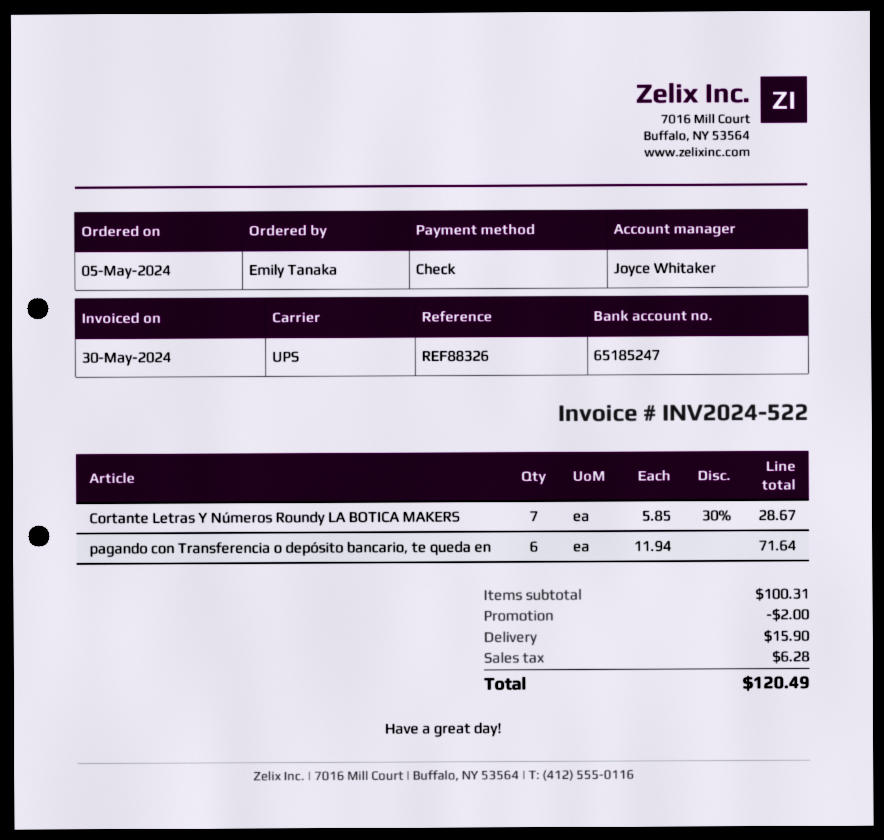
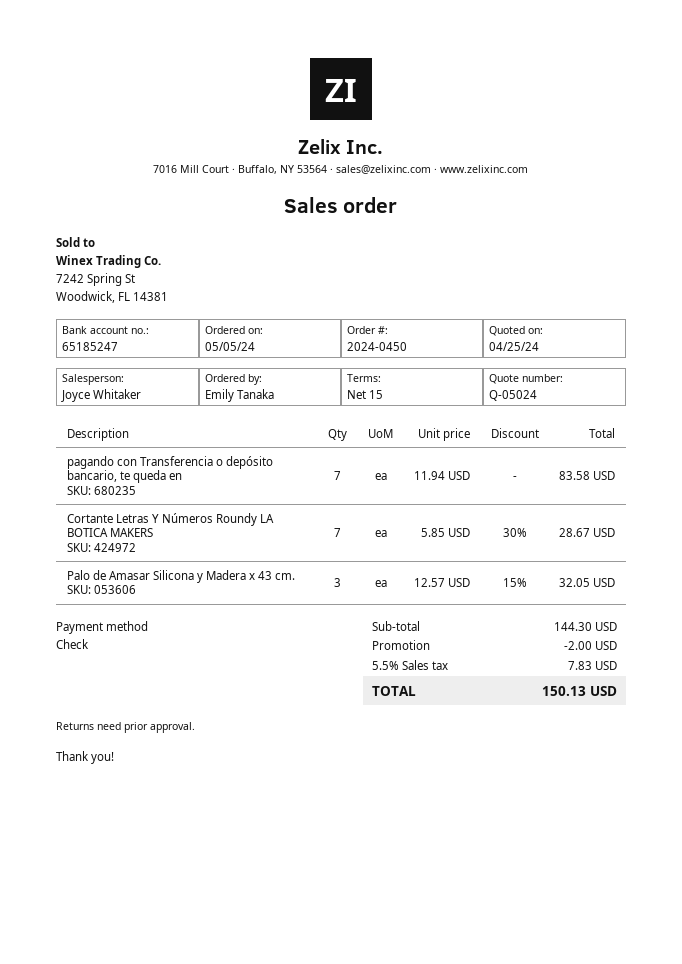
pagando con Transferencia o depósito bancario, te queda en: 6 x 11.94 = 71.64 -> 7 x 11.94 = 83.58
Palo de Amasar Silicona y Madera x 43 cm.: none -> 3 x 12.57 - 15% = 32.05
subtotal: 100.31 -> 144.30
shipping: 15.90 -> none
tax: 6.28 -> 7.83
total: 120.49 -> 150.13

